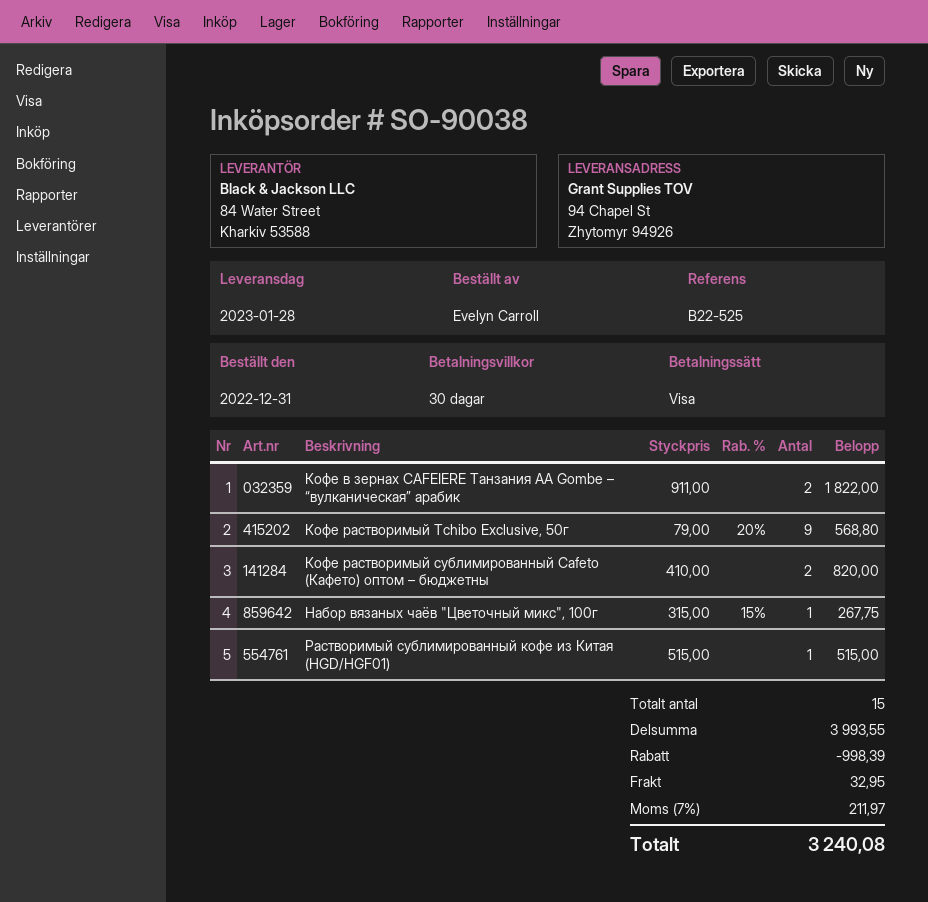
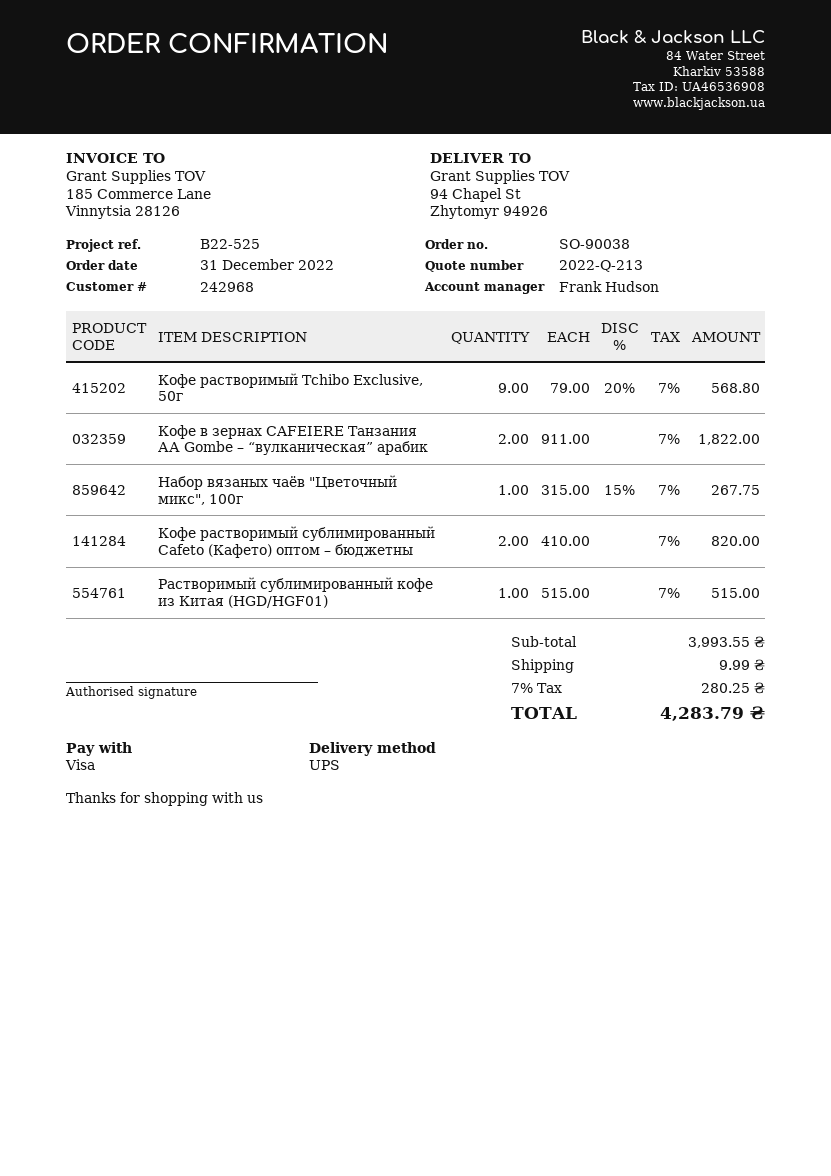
discount: 998.39 -> none
shipping: 32.95 -> 9.99
tax: 7% = 211.97 -> 7% = 280.25
total: 3240.08 -> 4283.79

